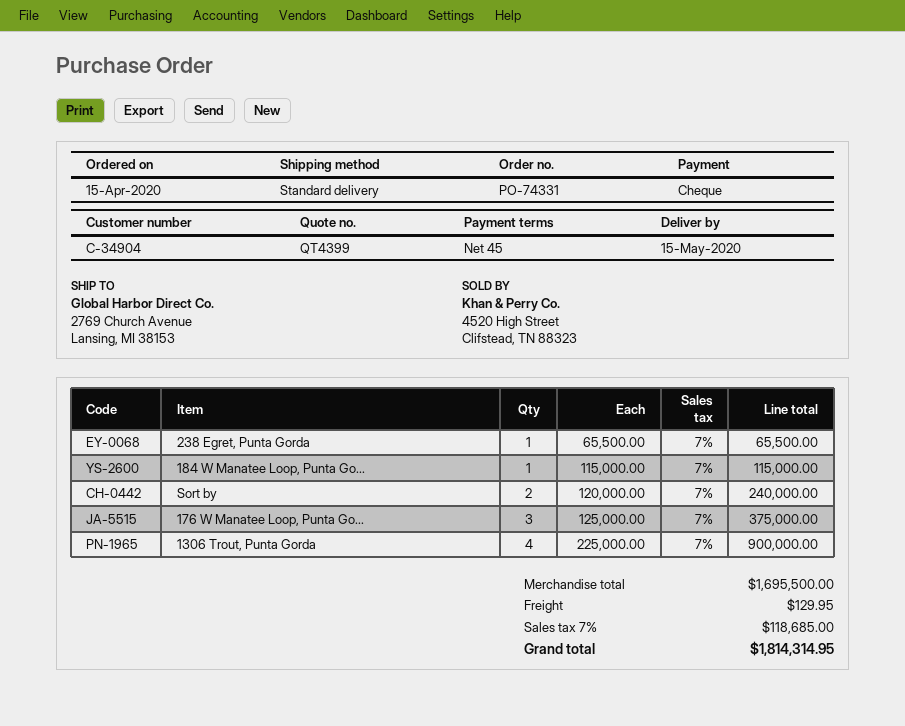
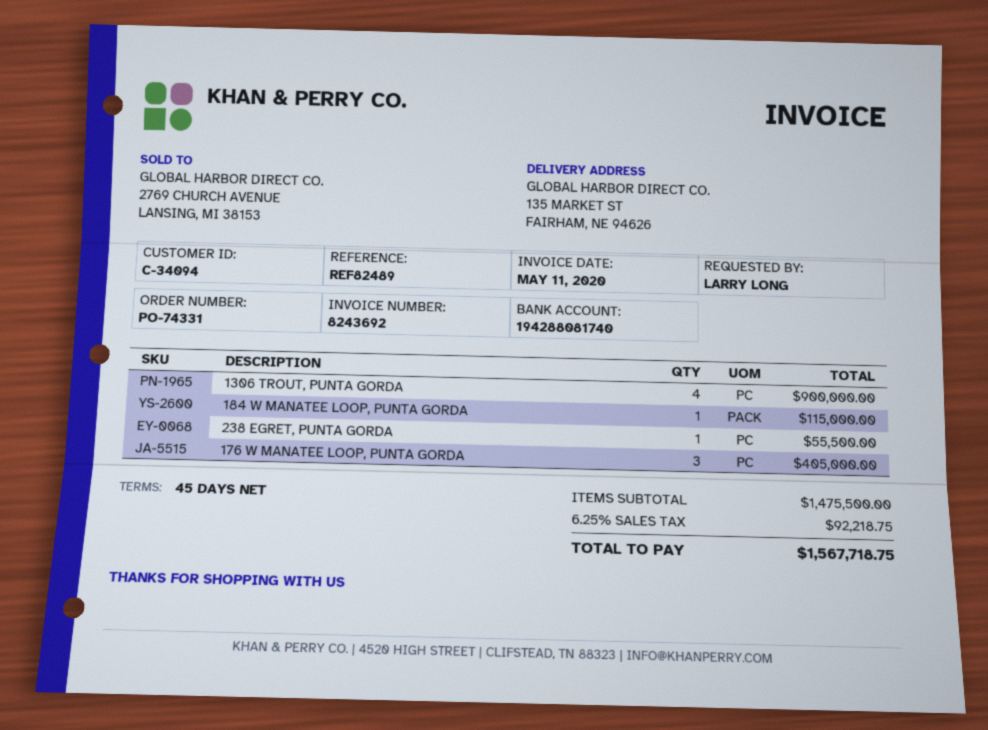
customer number: C-34904 -> C-34094
ship to: 2769 Church Avenue, Lansing, MI 38153 -> 135 MARKET ST, FAIRHAM, NE 94626
238 Egret, Punta Gorda: 1 for 65500.00 -> 1 for 55500.00
Sort by: 2 for 240000.00 -> none
176 W Manatee Loop, Punta Go...: 3 for 375000.00 -> 3 for 405000.00
subtotal: 1695500.00 -> 1475500.00
shipping: 129.95 -> none
tax: 7% = 118685.00 -> 6.25% = 92218.75
total: 1814314.95 -> 1567718.75

